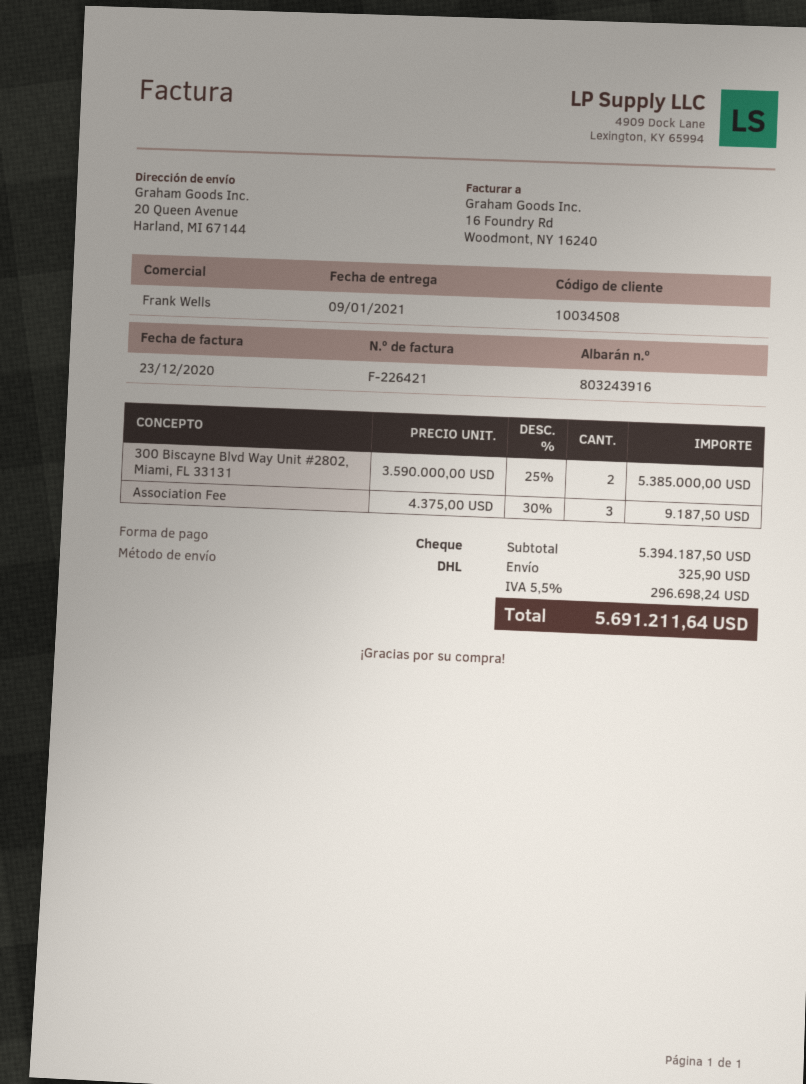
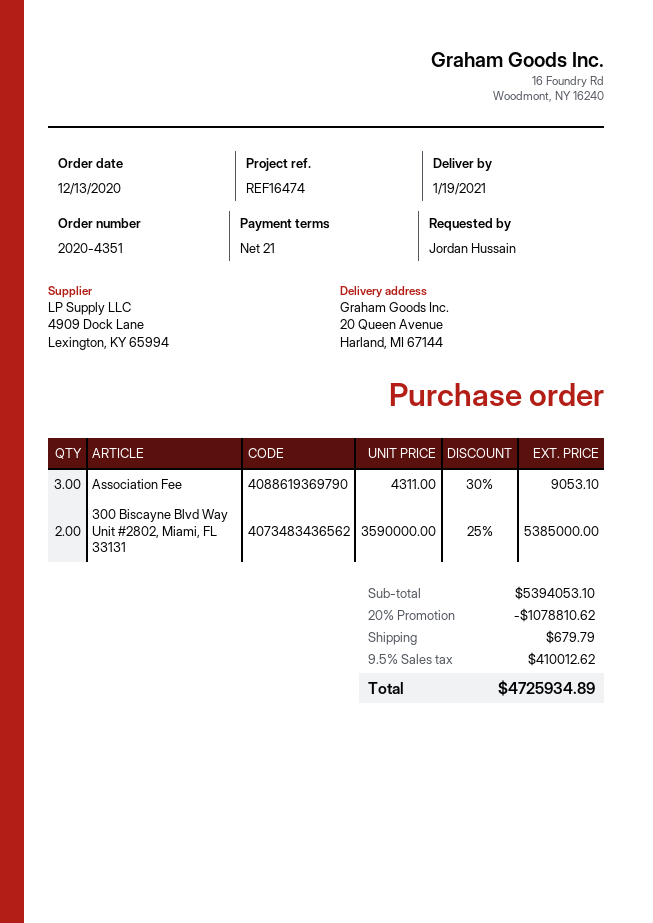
delivery date: 2021-01-09 -> 2021-01-19
Association Fee: 3 x 4375.00 - 30% = 9187.50 -> 3 x 4311.00 - 30% = 9053.10
subtotal: 5394187.50 -> 5394053.10
discount: none -> 20% = 1078810.62
shipping: 325.90 -> 679.79
tax: 5.5% = 296698.24 -> 9.5% = 410012.62
total: 5691211.64 -> 4725934.89

